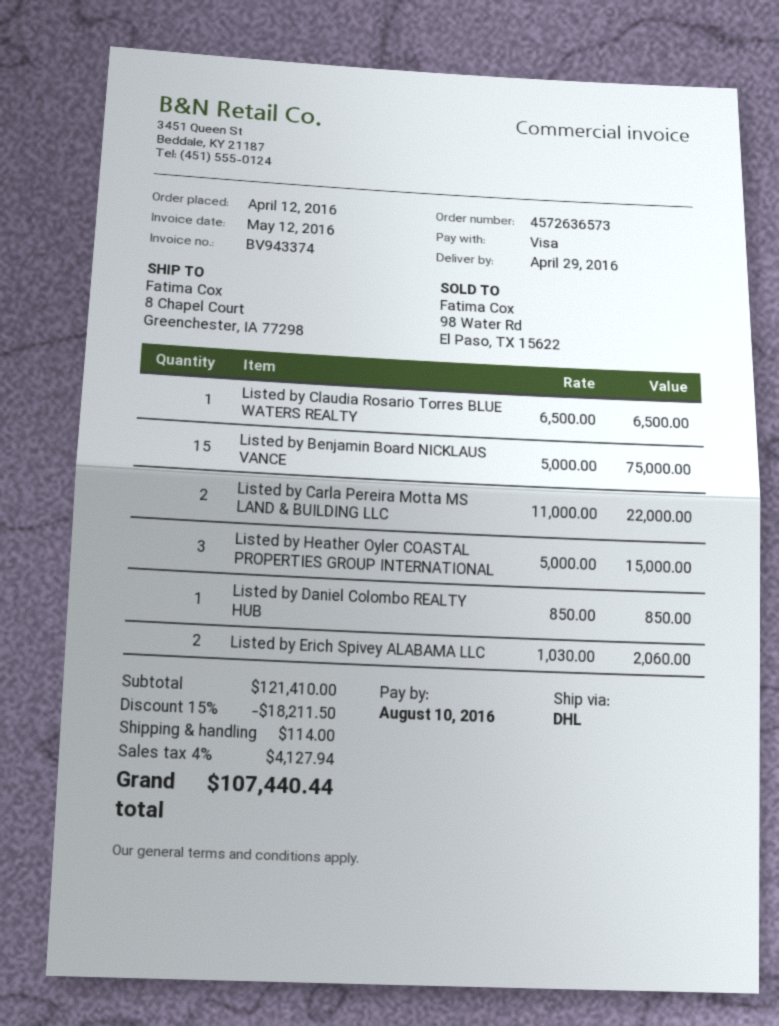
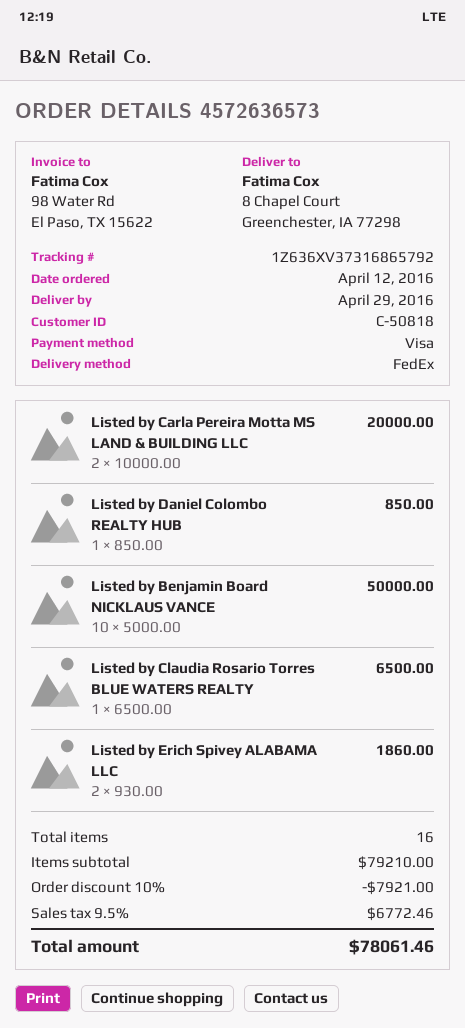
shipping method: DHL -> FedEx
Listed by Benjamin Board NICKLAUS VANCE: 15 x 5000.00 = 75000.00 -> 10 x 5000.00 = 50000.00
Listed by Carla Pereira Motta MS LAND & BUILDING LLC: 2 x 11000.00 = 22000.00 -> 2 x 10000.00 = 20000.00
Listed by Heather Oyler COASTAL PROPERTIES GROUP INTERNATIONAL: 3 x 5000.00 = 15000.00 -> none
Listed by Erich Spivey ALABAMA LLC: 2 x 1030.00 = 2060.00 -> 2 x 930.00 = 1860.00
subtotal: 121410.00 -> 79210.00
discount: 15% = 18211.50 -> 10% = 7921.00
shipping: 114.00 -> none
tax: 4% = 4127.94 -> 9.5% = 6772.46
total: 107440.44 -> 78061.46

